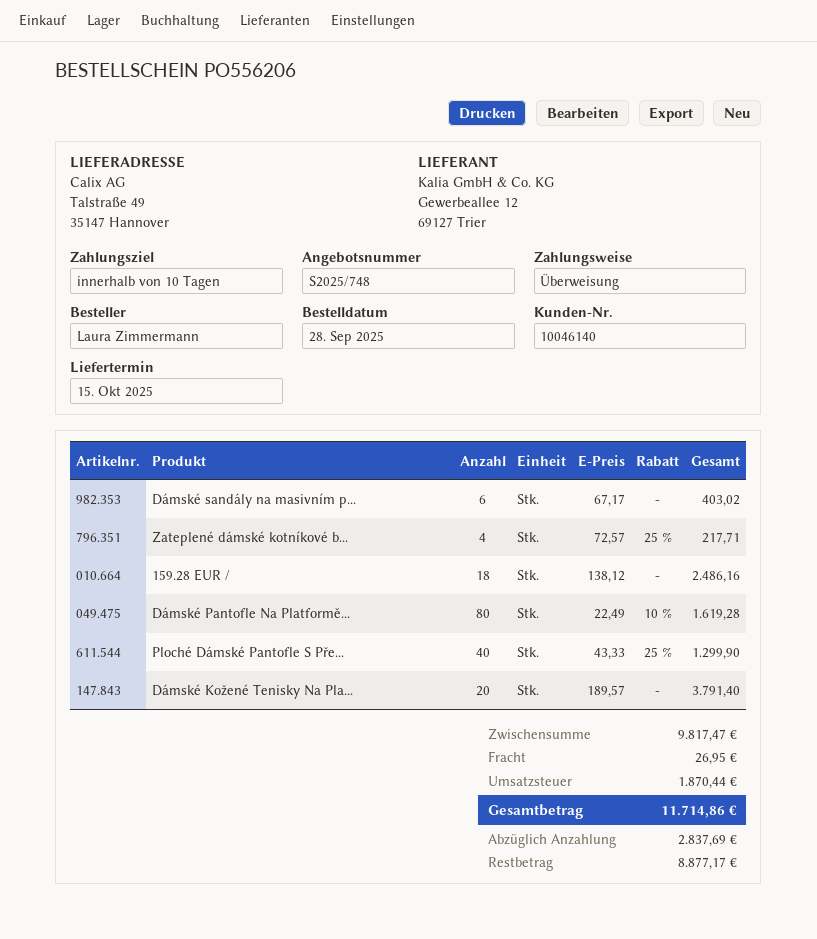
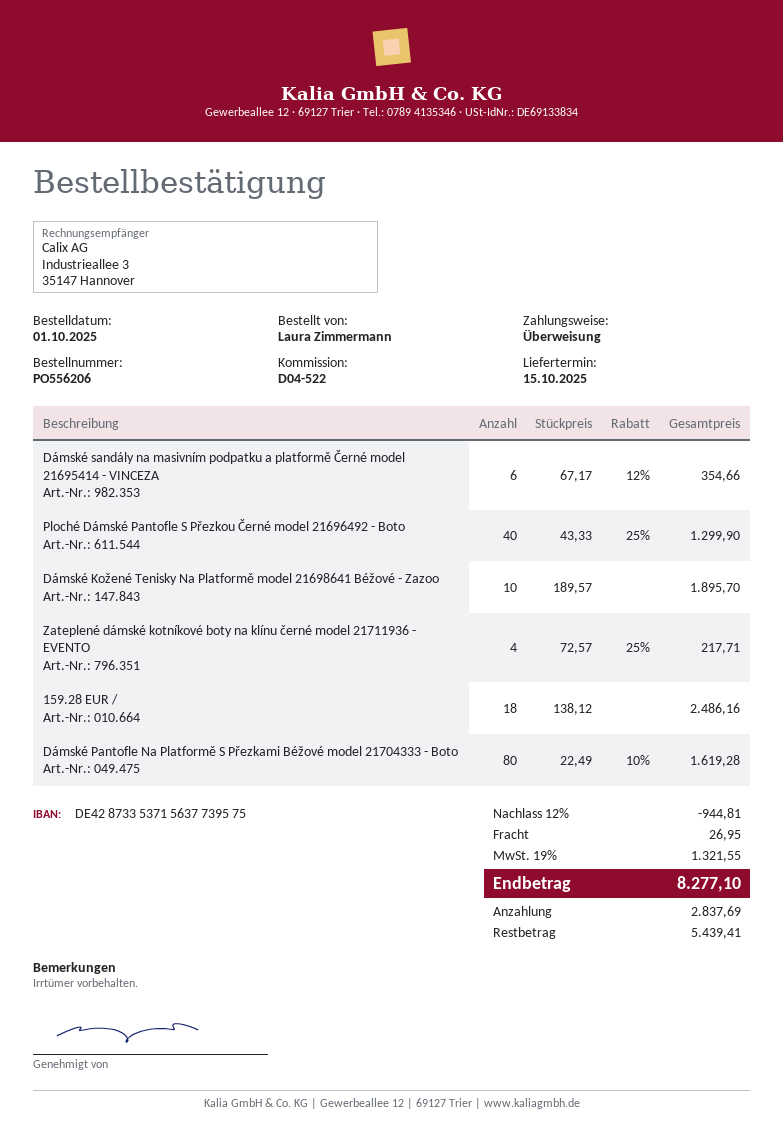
order date: 2025-09-28 -> 2025-10-01
Dámské sandály na masivním p...: 6 x 67.17 = 403.02 -> 6 x 67.17 - 12% = 354.66
Dámské Kožené Tenisky Na Pla...: 20 x 189.57 = 3791.40 -> 10 x 189.57 = 1895.70
discount: none -> 12% = 944.81
tax: 1870.44 -> 1321.55
total: 11714.86 -> 8277.10
balance: 8877.17 -> 5439.41

